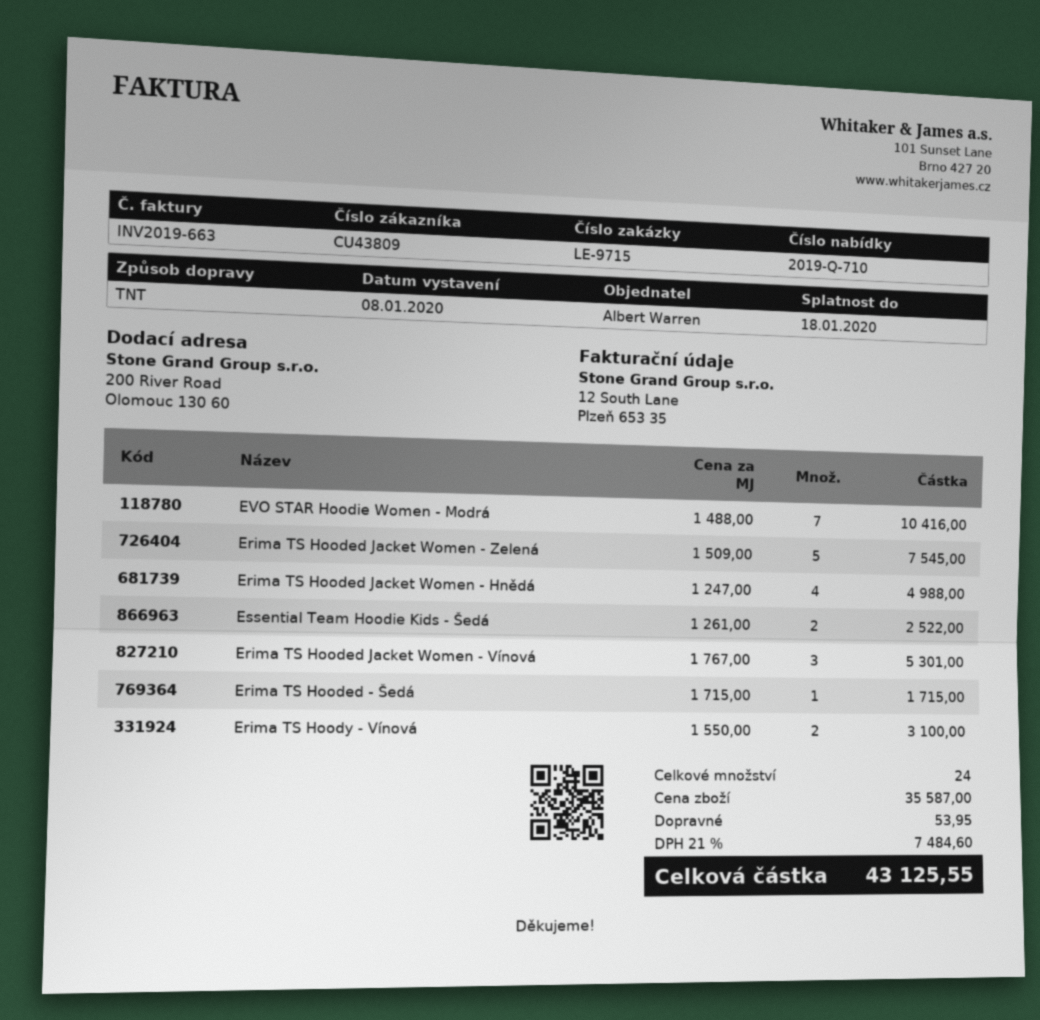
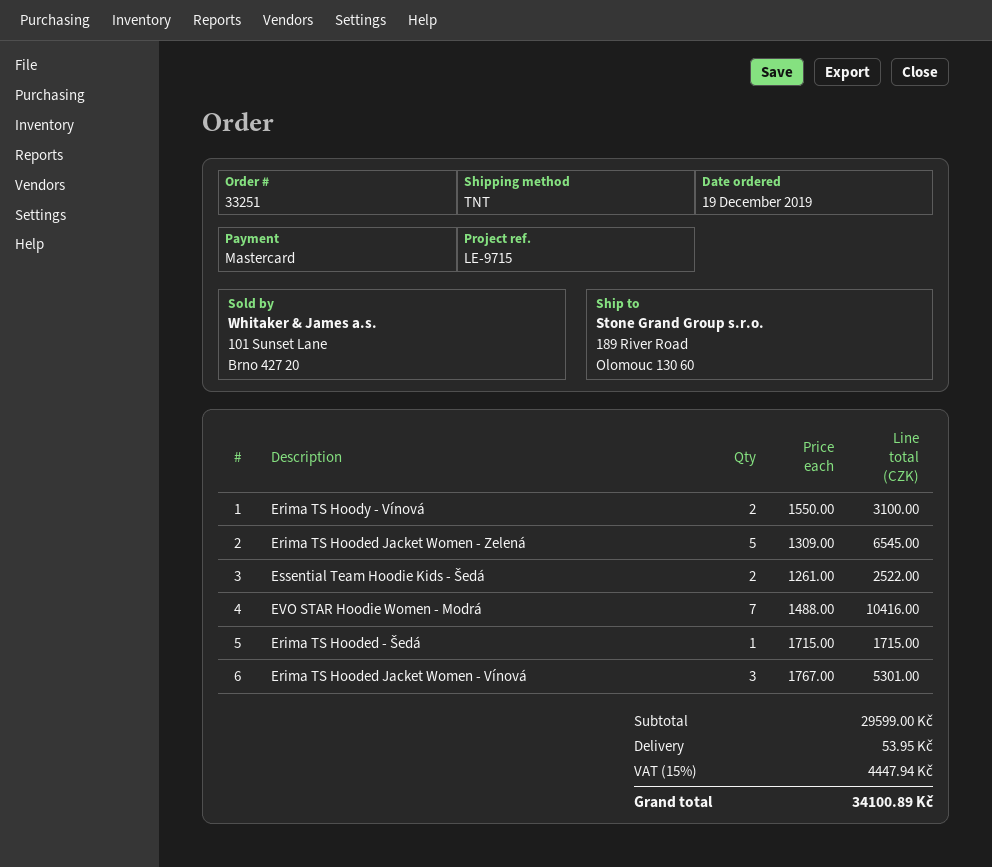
ship to: 200 River Road, Olomouc 130 60 -> 189 River Road, Olomouc 130 60
Erima TS Hooded Jacket Women - Zelená: 5 x 1509.00 = 7545.00 -> 5 x 1309.00 = 6545.00
Erima TS Hooded Jacket Women - Hnědá: 4 x 1247.00 = 4988.00 -> none
subtotal: 35587.00 -> 29599.00
tax: 21% = 7484.60 -> 15% = 4447.94
total: 43125.55 -> 34100.89

